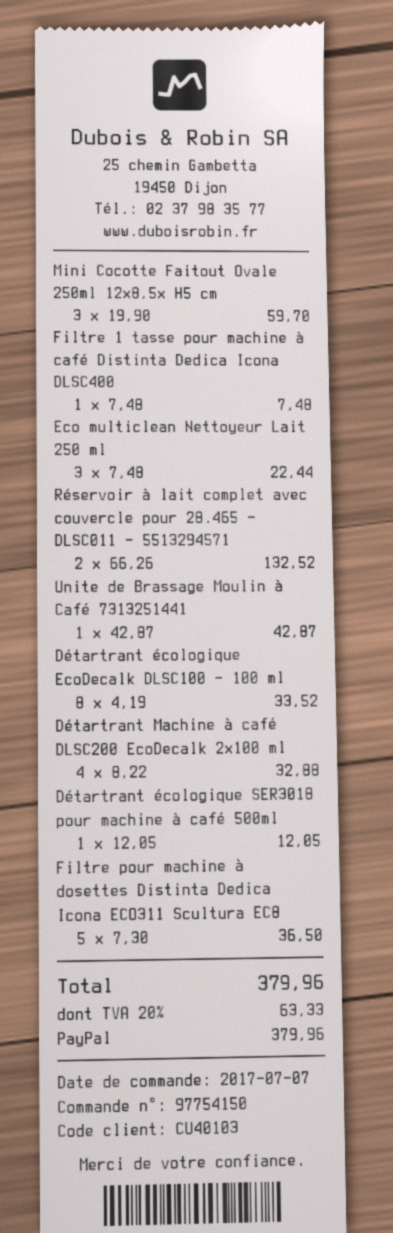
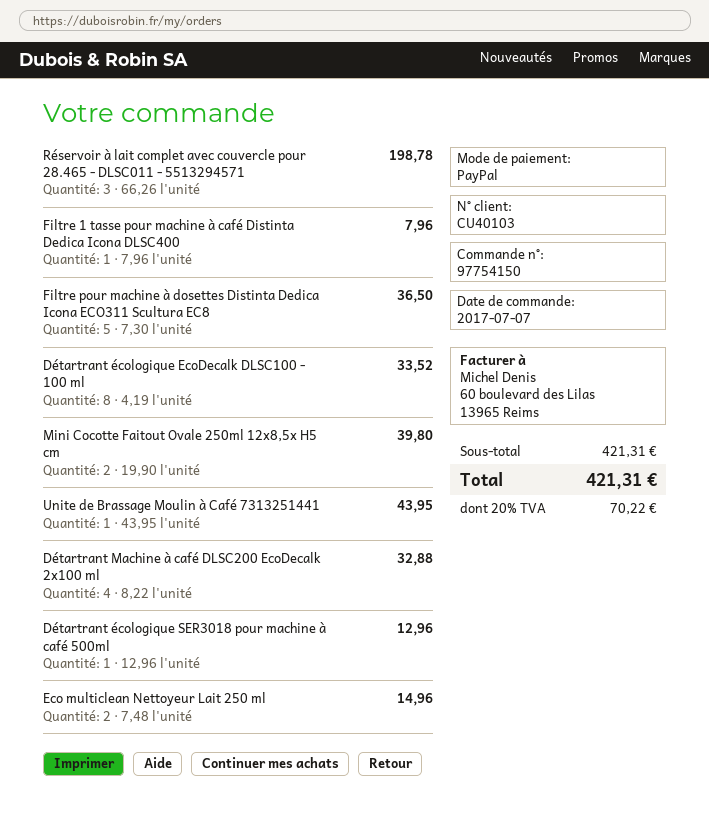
Mini Cocotte Faitout Ovale 250ml 12x8,5x H5 cm: 3 x 19.90 = 59.70 -> 2 x 19.90 = 39.80
Filtre 1 tasse pour machine à café Distinta Dedica Icona DLSC400: 1 x 7.48 = 7.48 -> 1 x 7.96 = 7.96
Eco multiclean Nettoyeur Lait 250 ml: 3 x 7.48 = 22.44 -> 2 x 7.48 = 14.96
Réservoir à lait complet avec couvercle pour 28.465 - DLSC011 - 5513294571: 2 x 66.26 = 132.52 -> 3 x 66.26 = 198.78
Unite de Brassage Moulin à Café 7313251441: 1 x 42.87 = 42.87 -> 1 x 43.95 = 43.95
Détartrant écologique SER3018 pour machine à café 500ml: 1 x 12.05 = 12.05 -> 1 x 12.96 = 12.96
tax: 20% = 63.33 -> 20% = 70.22
total: 379.96 -> 421.31

